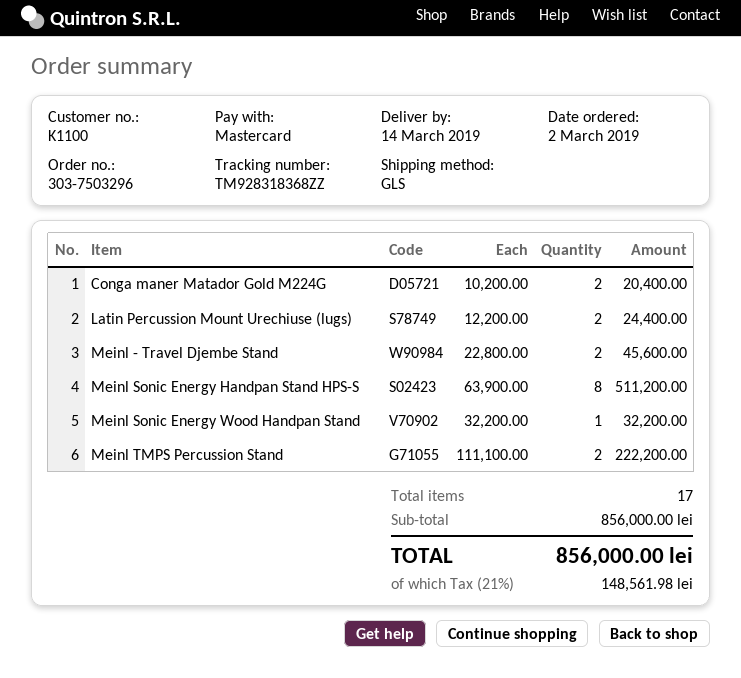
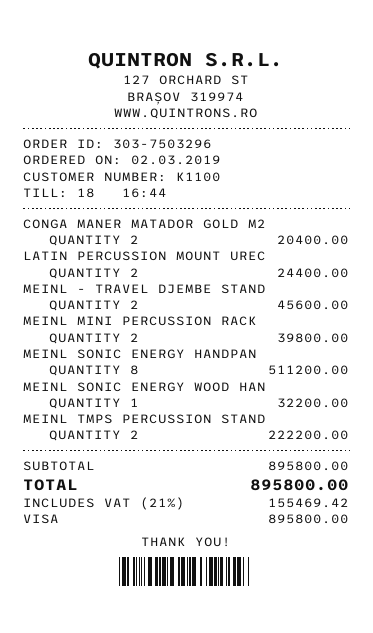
payment method: Mastercard -> Visa
MEINL MINI PERCUSSION RACK: none -> 2 for 39800.00
subtotal: 856000.00 -> 895800.00
tax: 21% = 148561.98 -> 21% = 155469.42
total: 856000.00 -> 895800.00

